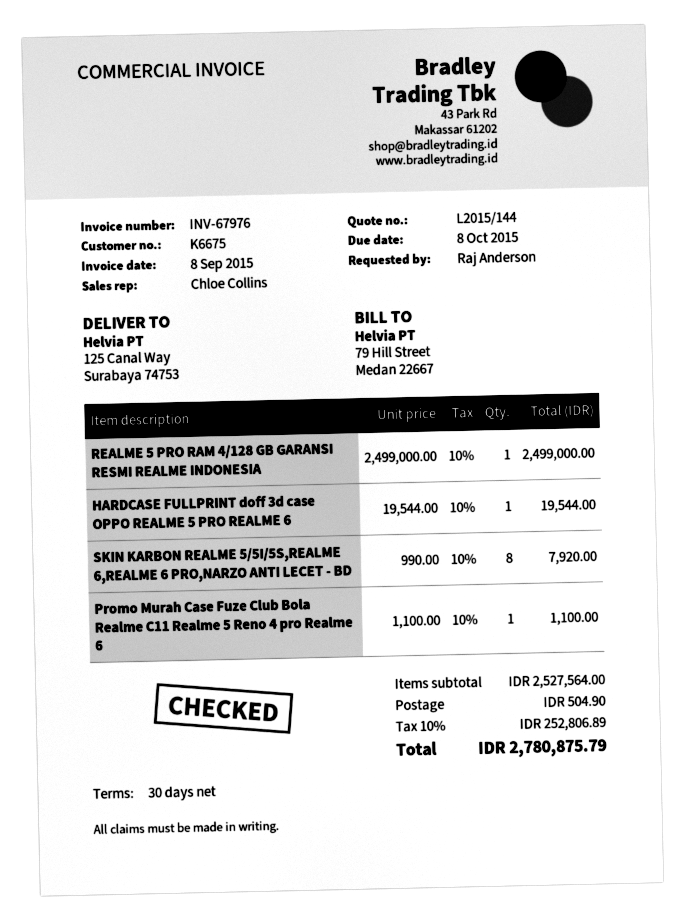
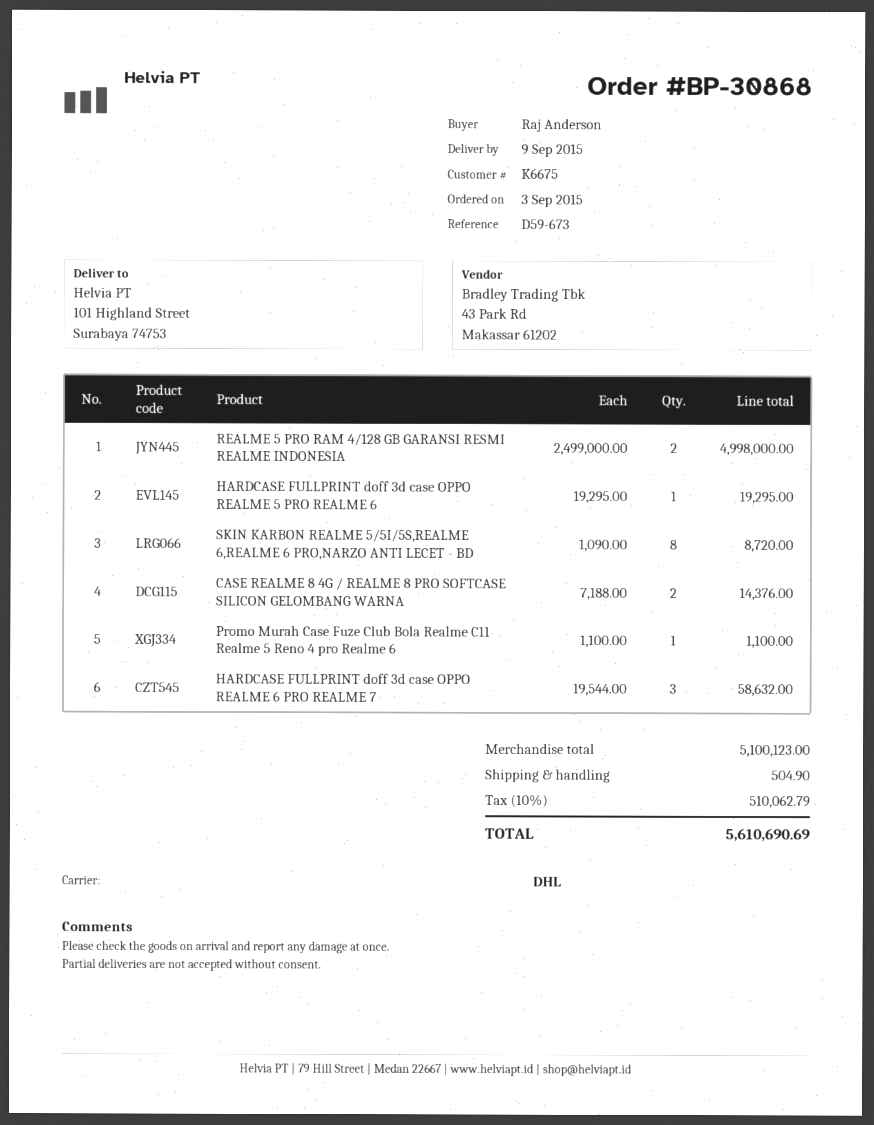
ship to: 125 Canal Way, Surabaya 74753 -> 101 Highland Street, Surabaya 74753
REALME 5 PRO RAM 4/128 GB GARANSI RESMI REALME INDONESIA: 1 x 2499000.00 = 2499000.00 -> 2 x 2499000.00 = 4998000.00
HARDCASE FULLPRINT doff 3d case OPPO REALME 5 PRO REALME 6: 1 x 19544.00 = 19544.00 -> 1 x 19295.00 = 19295.00
SKIN KARBON REALME 5/5I/5S,REALME 6,REALME 6 PRO,NARZO ANTI LECET - BD: 8 x 990.00 = 7920.00 -> 8 x 1090.00 = 8720.00
CASE REALME 8 4G / REALME 8 PRO SOFTCASE SILICON GELOMBANG WARNA: none -> 2 x 7188.00 = 14376.00
HARDCASE FULLPRINT doff 3d case OPPO REALME 6 PRO REALME 7: none -> 3 x 19544.00 = 58632.00
subtotal: 2527564.00 -> 5100123.00
tax: 10% = 252806.89 -> 10% = 510062.79
total: 2780875.79 -> 5610690.69

